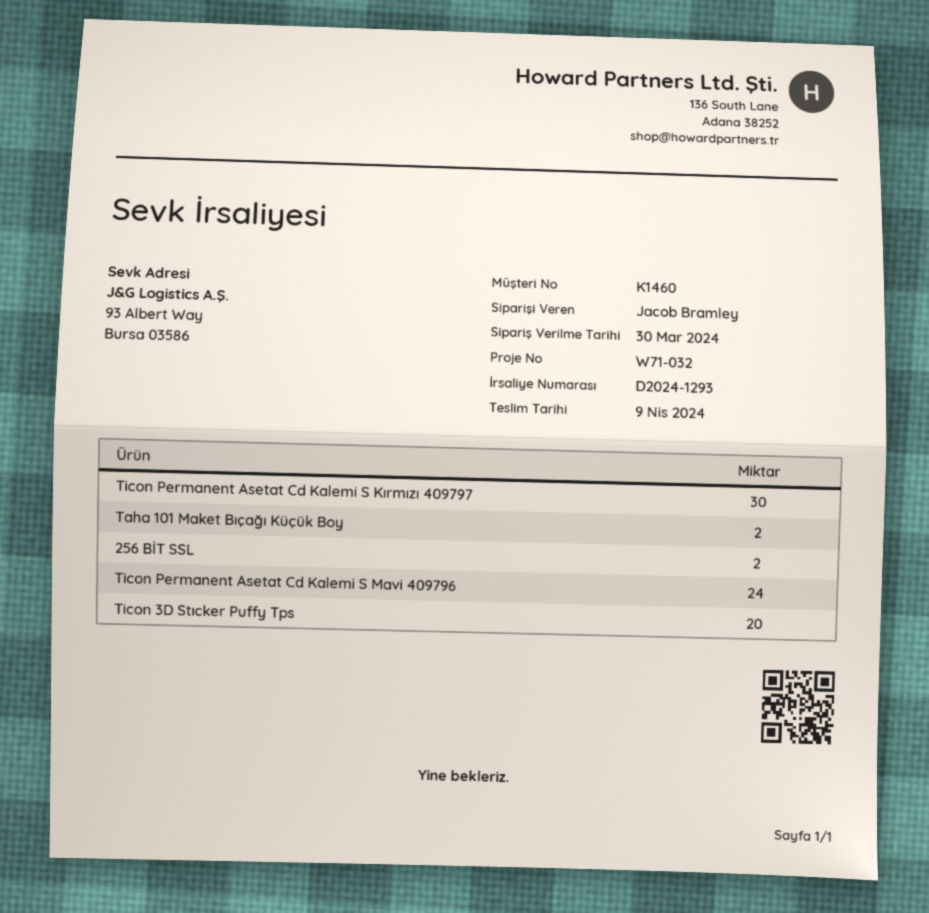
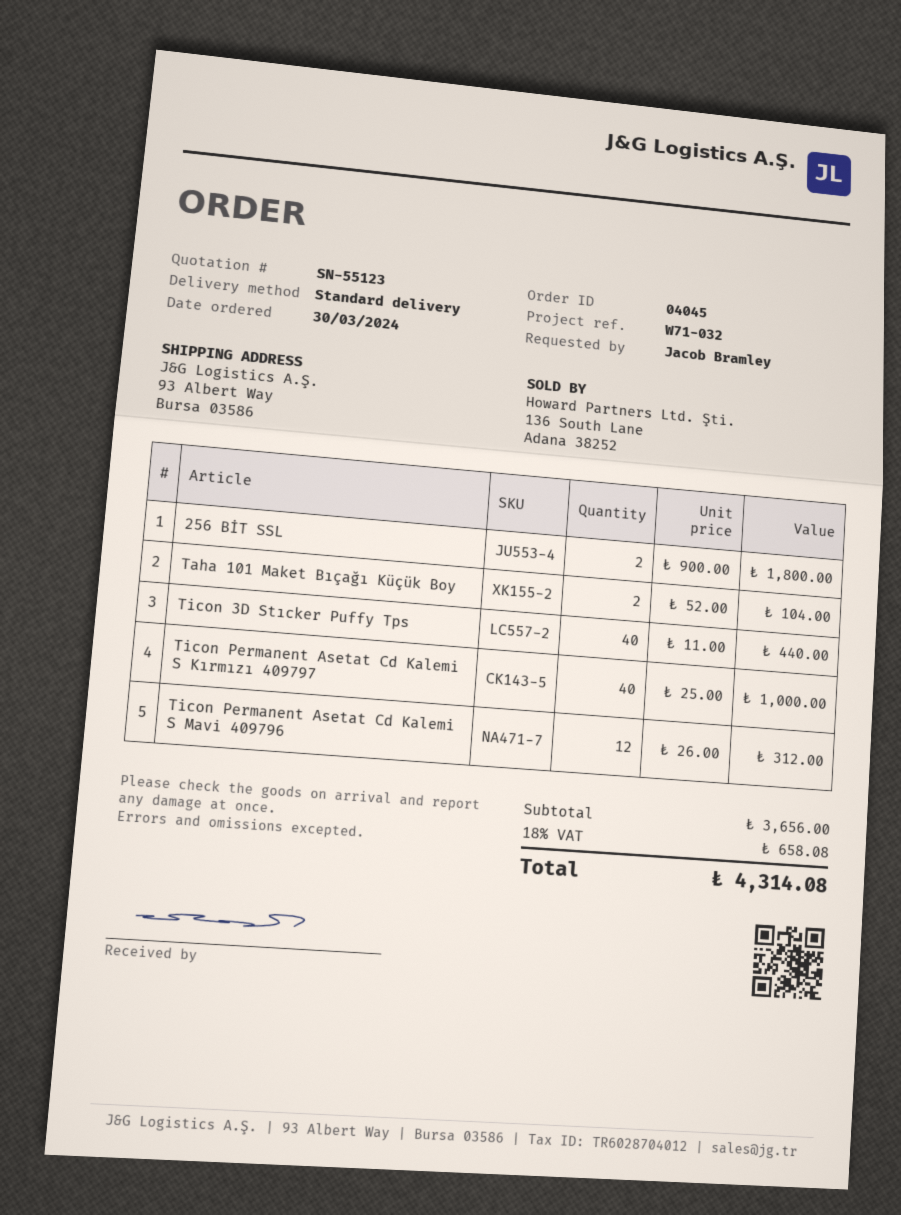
Ticon Permanent Asetat Cd Kalemi S Kırmızı 409797: 30 -> 40
Ticon Permanent Asetat Cd Kalemi S Mavi 409796: 24 -> 12
Ticon 3D Stıcker Puffy Tps: 20 -> 40

